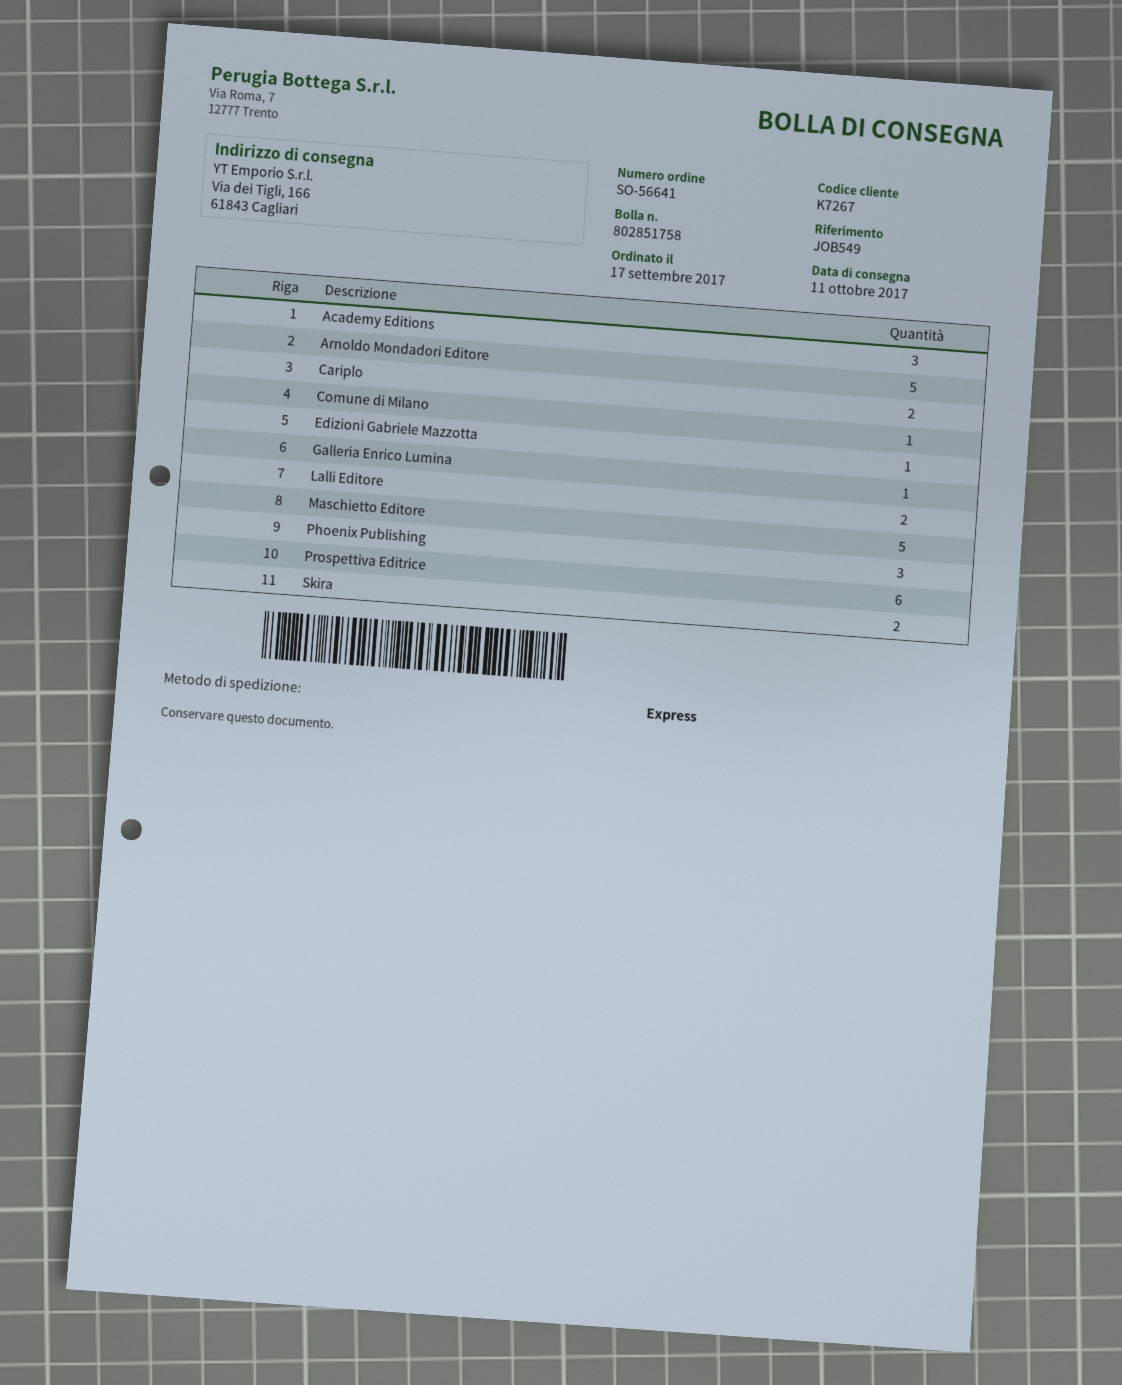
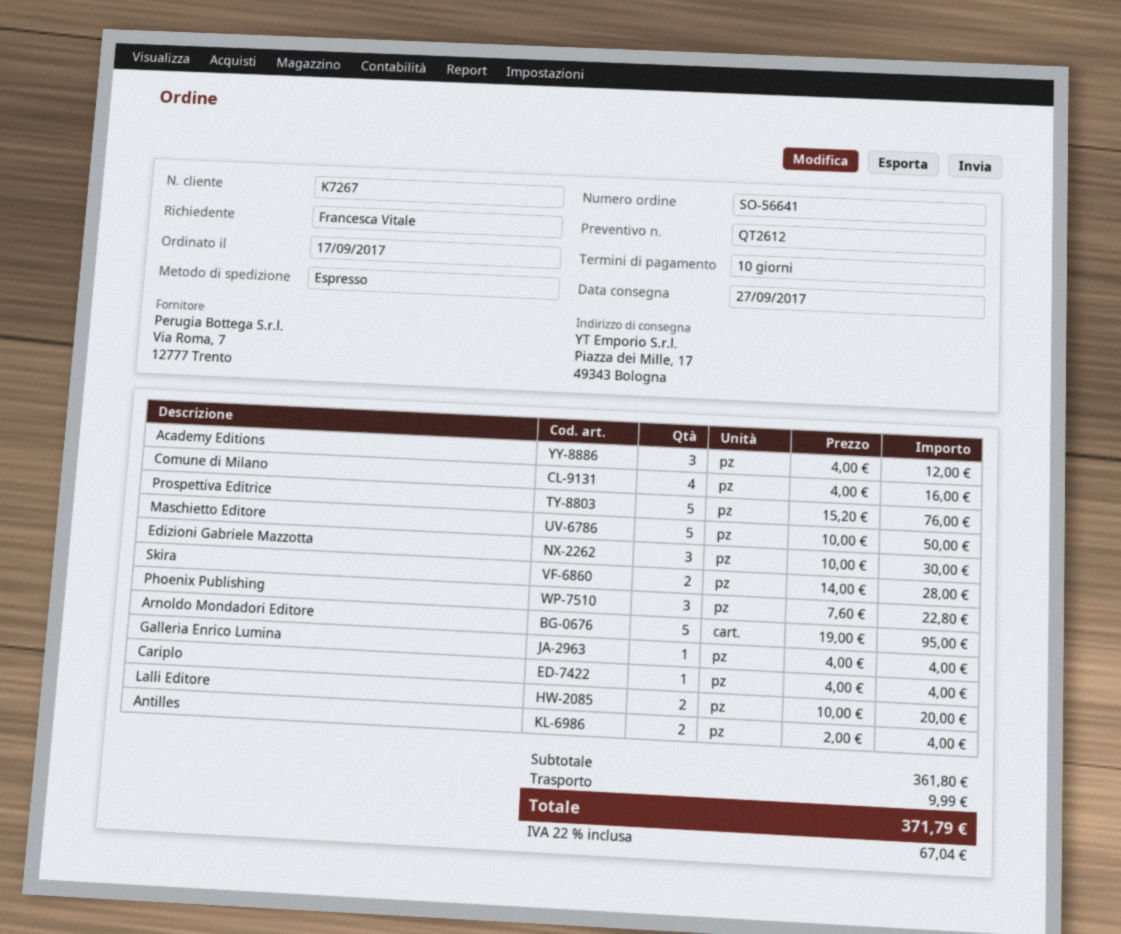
delivery date: 2017-10-11 -> 2017-09-27
ship to: Via dei Tigli, 166, 61843 Cagliari -> Piazza dei Mille, 17, 49343 Bologna
Cariplo: 2 -> 1
Comune di Milano: 1 -> 4
Edizioni Gabriele Mazzotta: 1 -> 3
Prospettiva Editrice: 6 -> 5
Antilles: none -> 2

